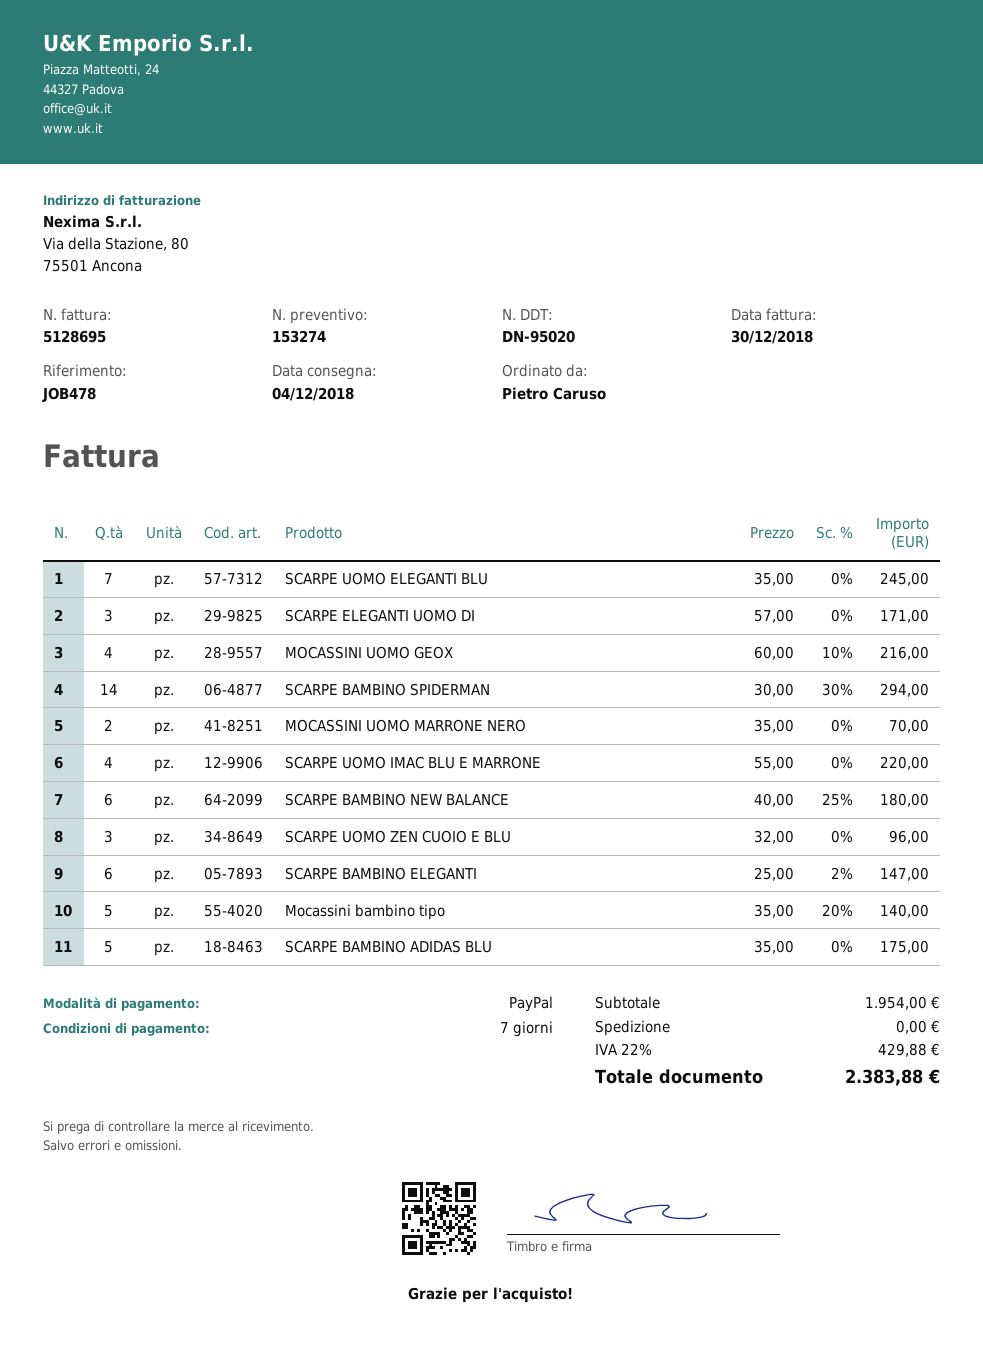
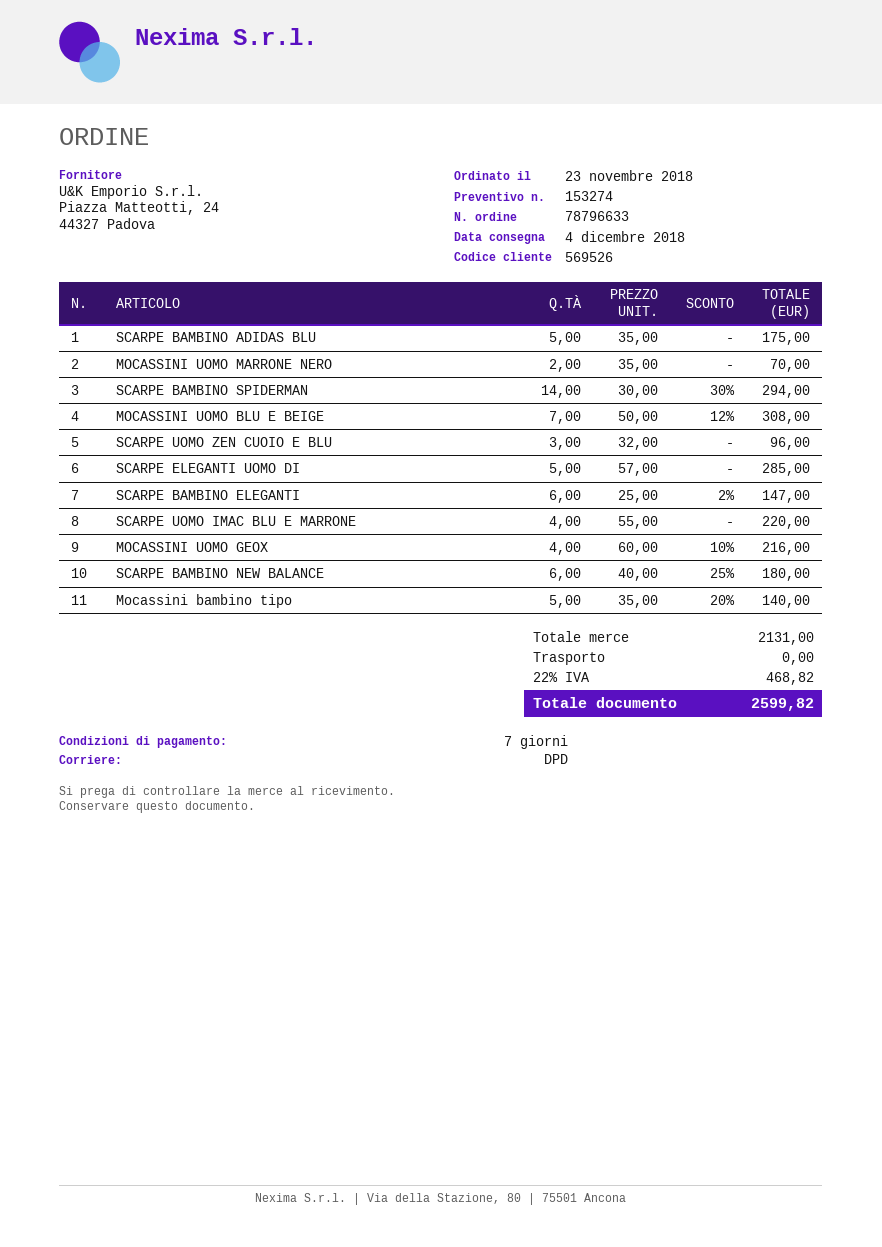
SCARPE UOMO ELEGANTI BLU: 7 x 35.00 = 245.00 -> none
SCARPE ELEGANTI UOMO DI: 3 x 57.00 = 171.00 -> 5 x 57.00 = 285.00
MOCASSINI UOMO BLU E BEIGE: none -> 7 x 50.00 - 12% = 308.00
subtotal: 1954.00 -> 2131.00
tax: 22% = 429.88 -> 22% = 468.82
total: 2383.88 -> 2599.82

